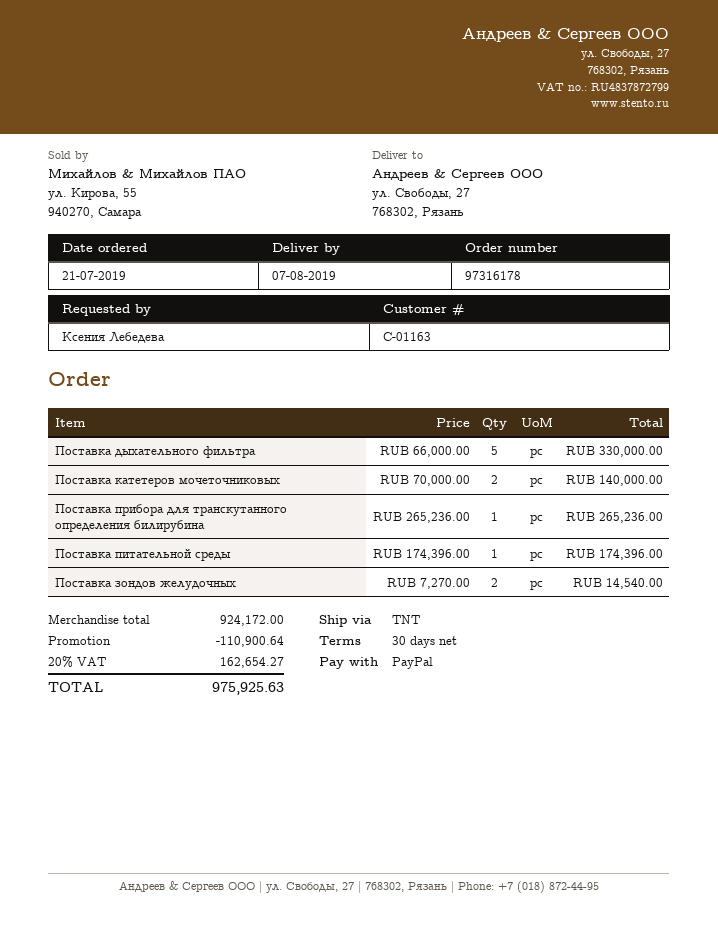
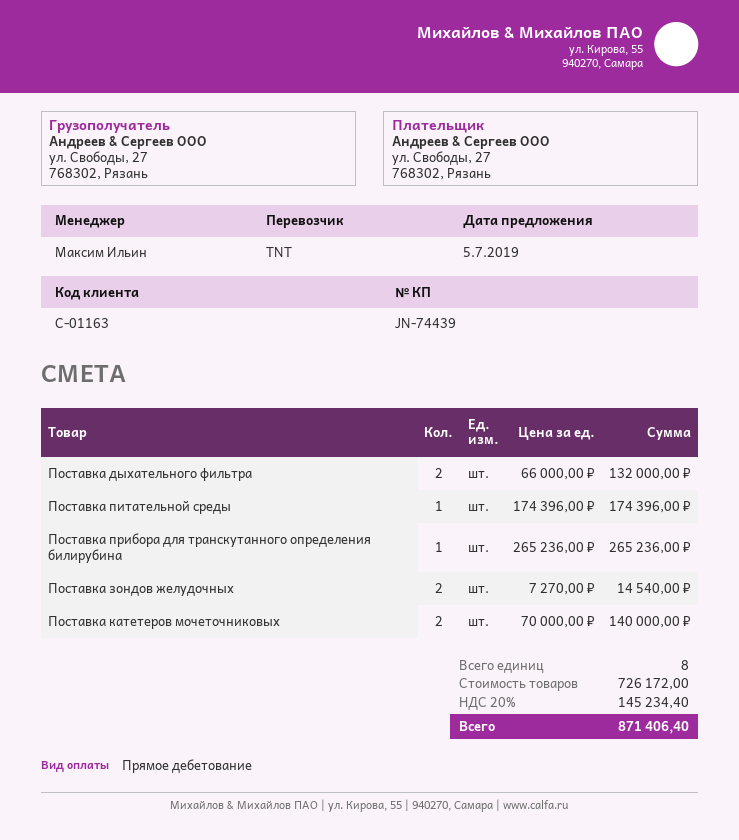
payment method: PayPal -> direct debit
Поставка дыхательного фильтра: 5 x 66000.00 = 330000.00 -> 2 x 66000.00 = 132000.00
subtotal: 924172.00 -> 726172.00
discount: 110900.64 -> none
tax: 20% = 162654.27 -> 20% = 145234.40
total: 975925.63 -> 871406.40

